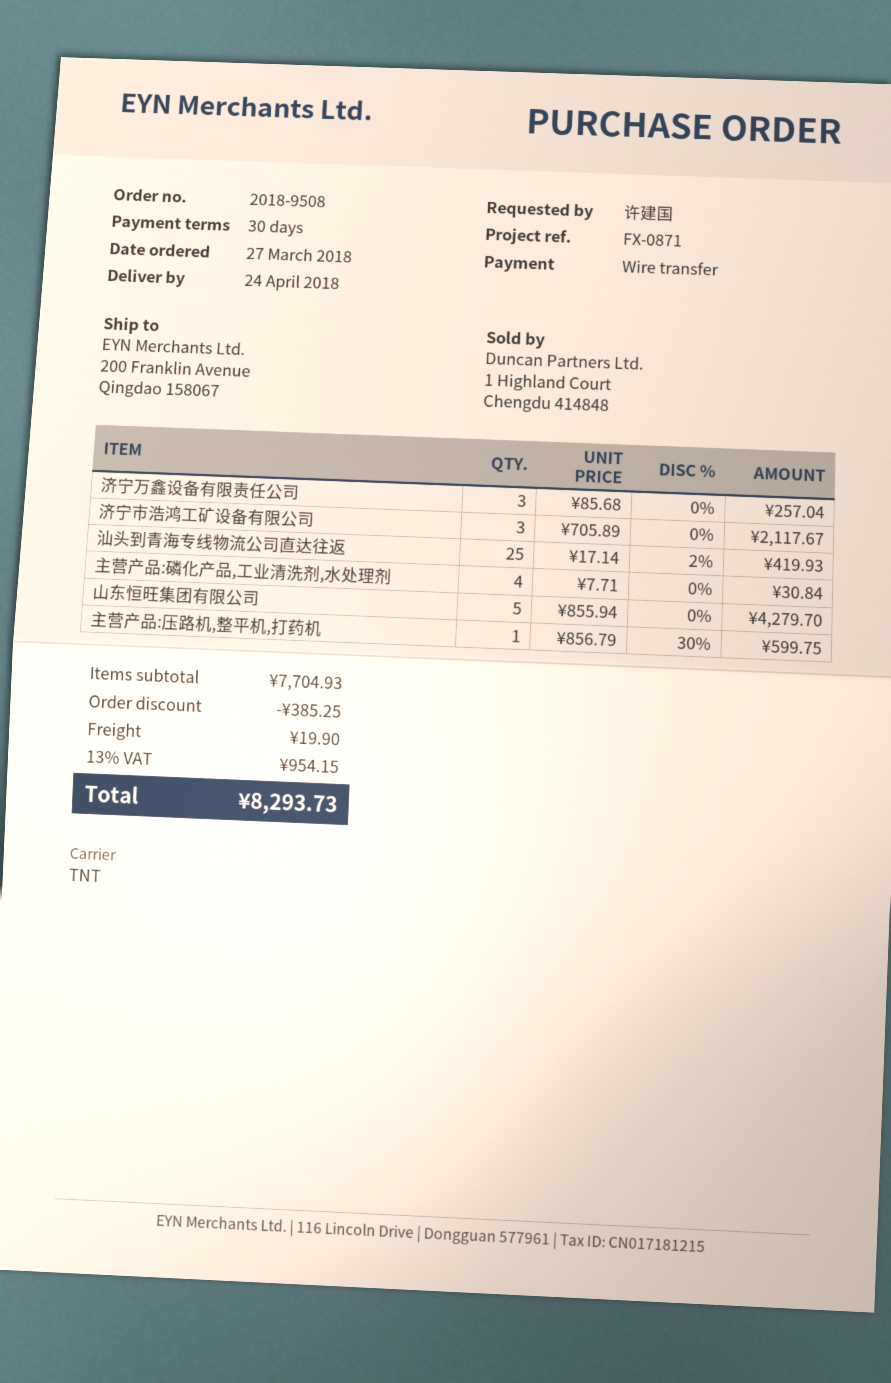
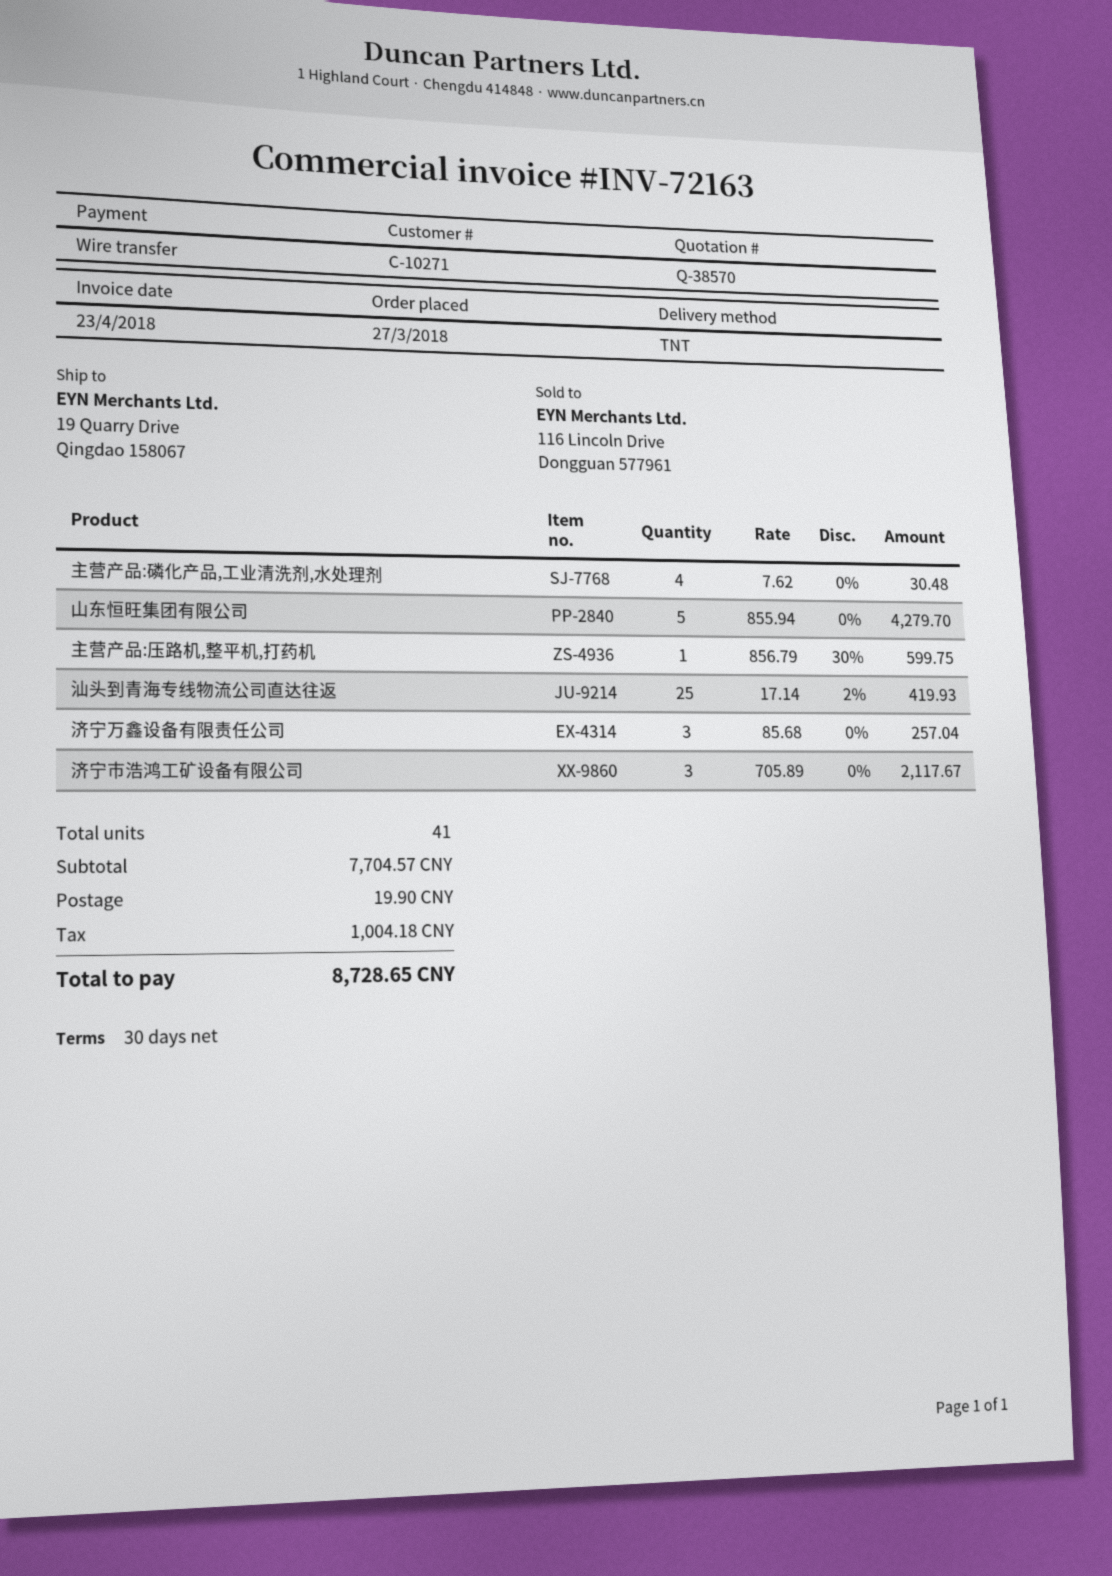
ship to: 200 Franklin Avenue, Qingdao 158067 -> 19 Quarry Drive, Qingdao 158067
主营产品:磷化产品,工业清洗剂,水处理剂: 4 x 7.71 = 30.84 -> 4 x 7.62 = 30.48
subtotal: 7704.93 -> 7704.57
discount: 385.25 -> none
tax: 954.15 -> 1004.18
total: 8293.73 -> 8728.65

